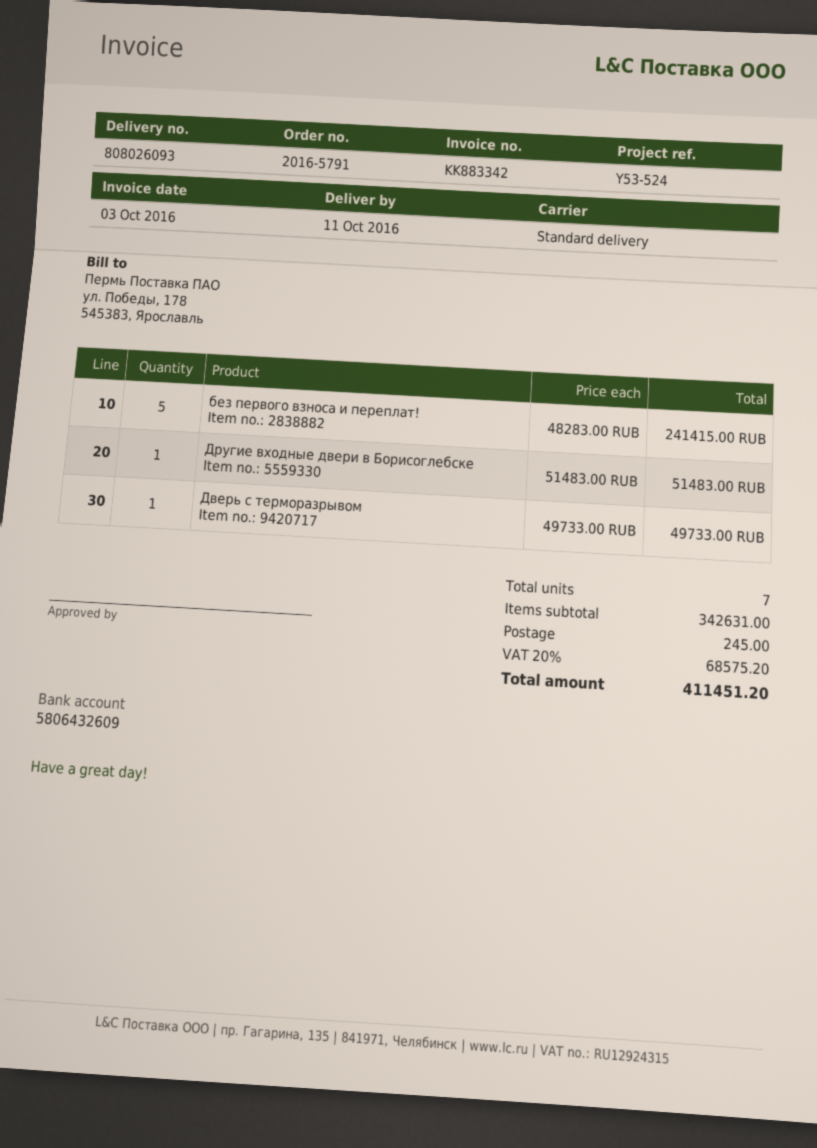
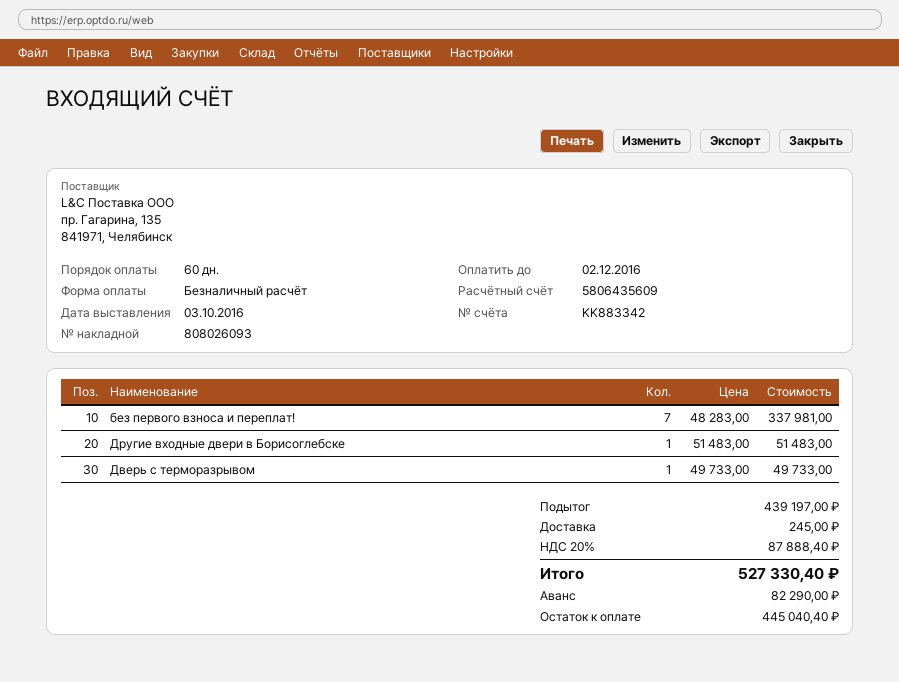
bank account: 5806432609 -> 5806435609
без первого взноса и переплат!: 5 x 48283.00 = 241415.00 -> 7 x 48283.00 = 337981.00
subtotal: 342631.00 -> 439197.00
tax: 20% = 68575.20 -> 20% = 87888.40
total: 411451.20 -> 527330.40

